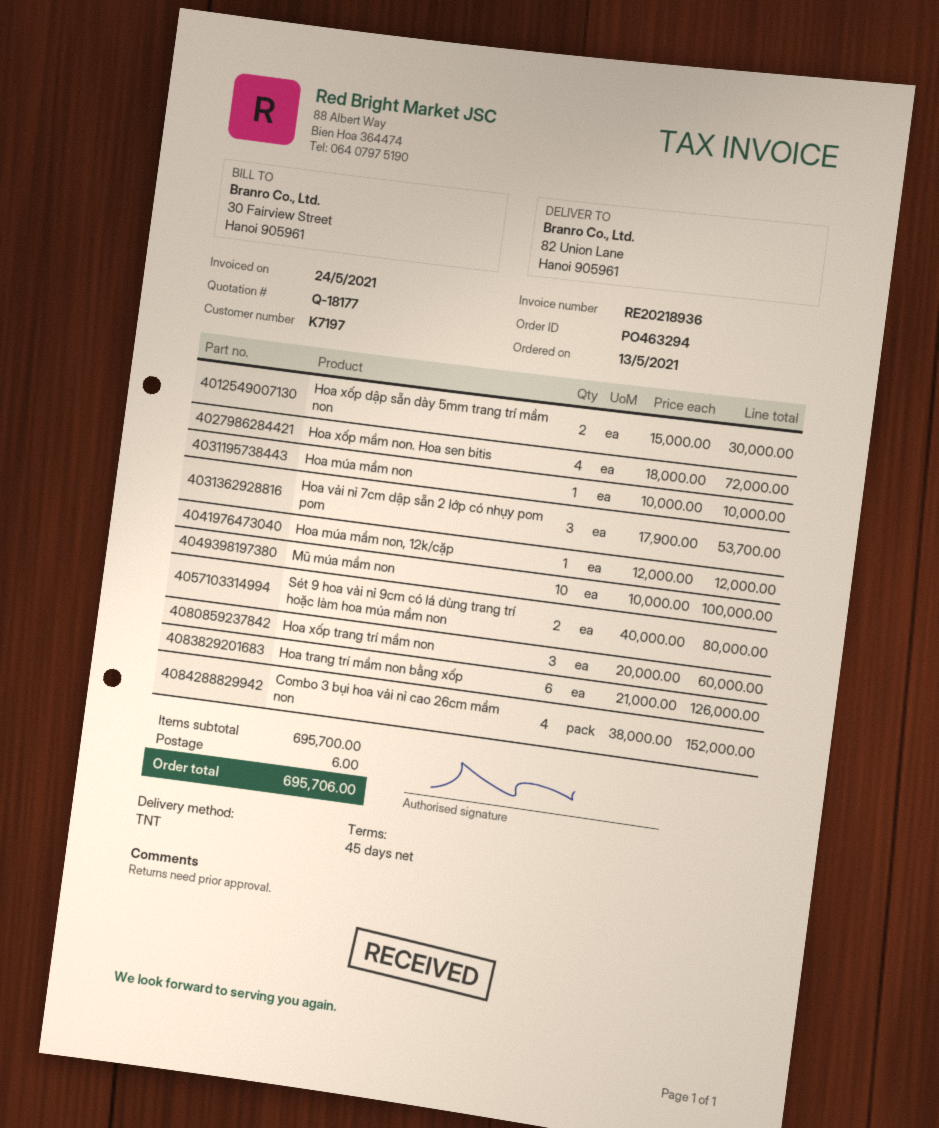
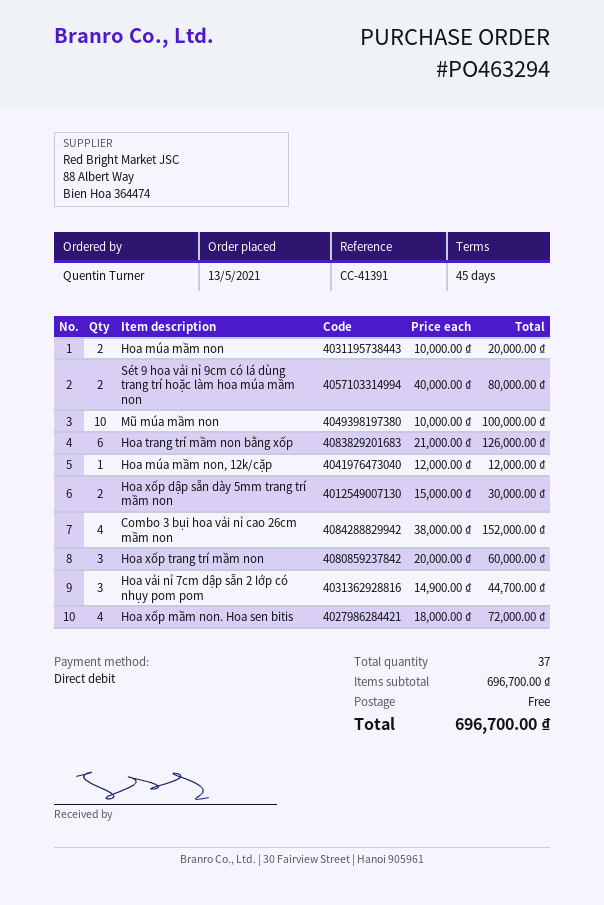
Hoa múa mầm non: 1 x 10000.00 = 10000.00 -> 2 x 10000.00 = 20000.00
Hoa vải nỉ 7cm dập sẵn 2 lớp có nhụy pom pom: 3 x 17900.00 = 53700.00 -> 3 x 14900.00 = 44700.00
subtotal: 695700.00 -> 696700.00
shipping: 6.00 -> 0.00
total: 695706.00 -> 696700.00

